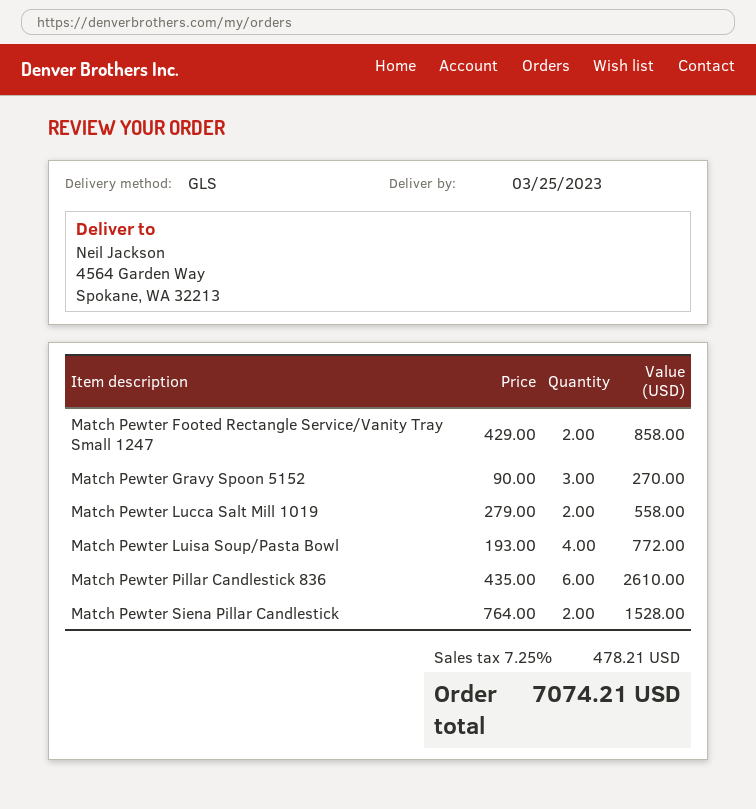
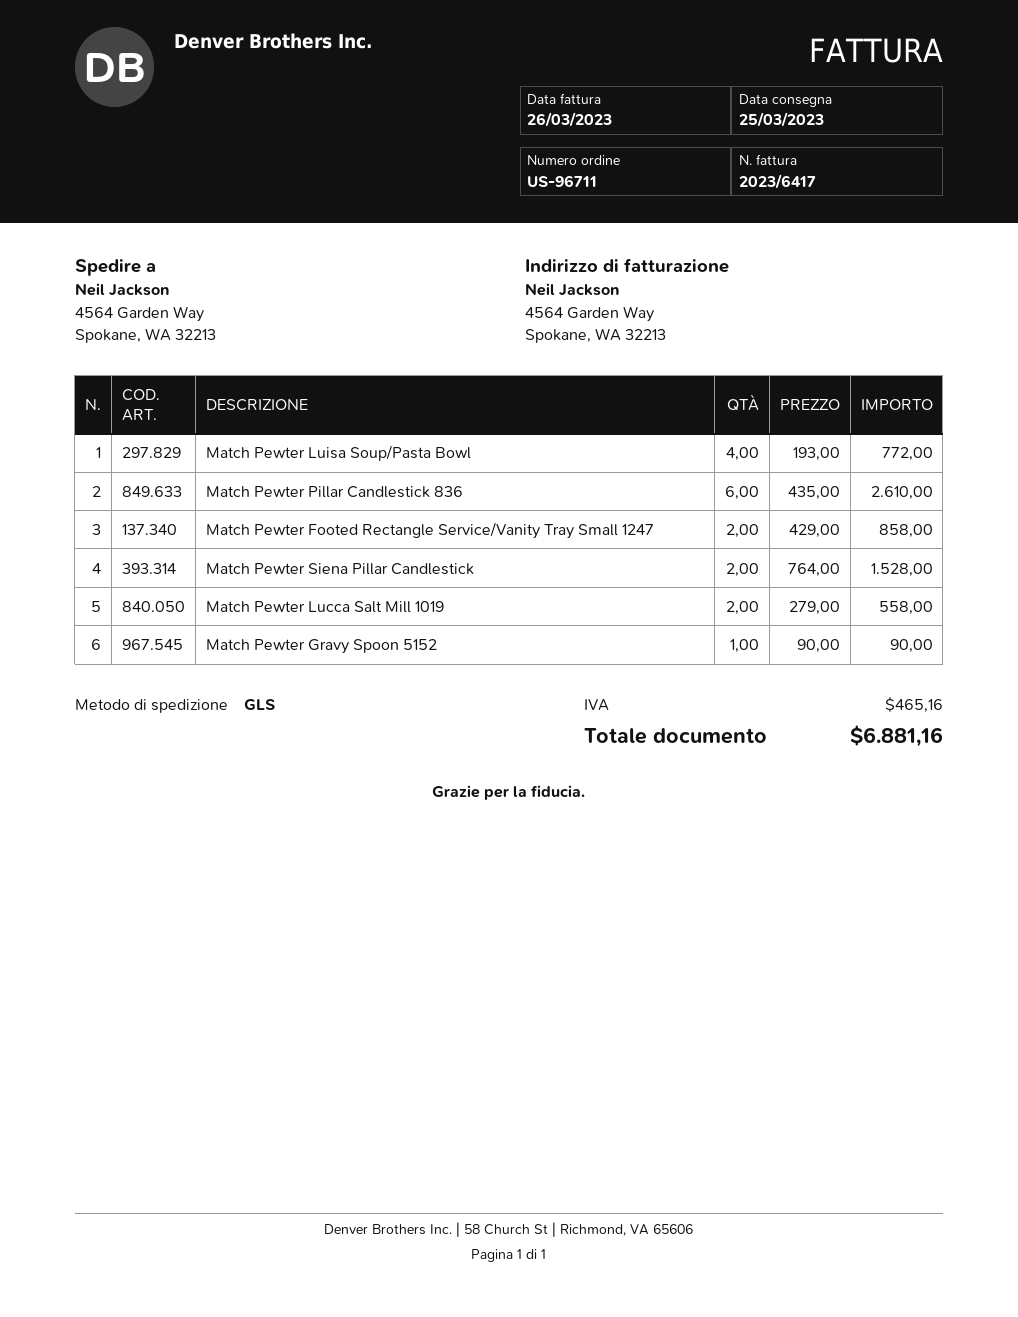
Match Pewter Gravy Spoon 5152: 3 x 90.00 = 270.00 -> 1 x 90.00 = 90.00
tax: 478.21 -> 465.16
total: 7074.21 -> 6881.16

